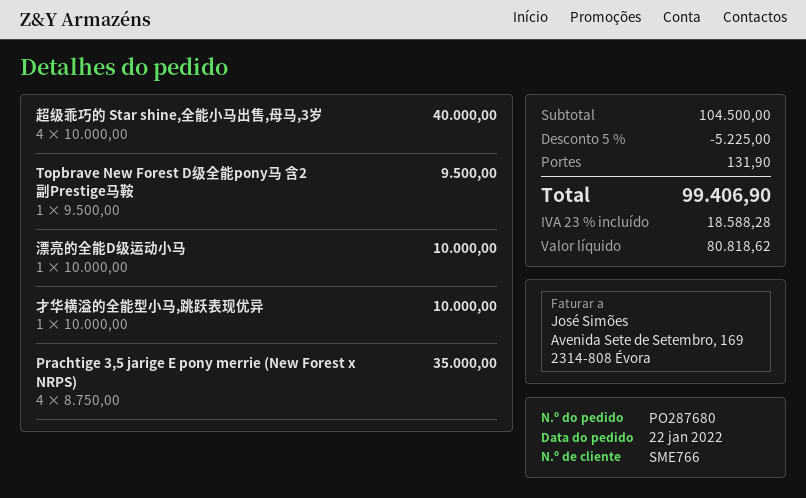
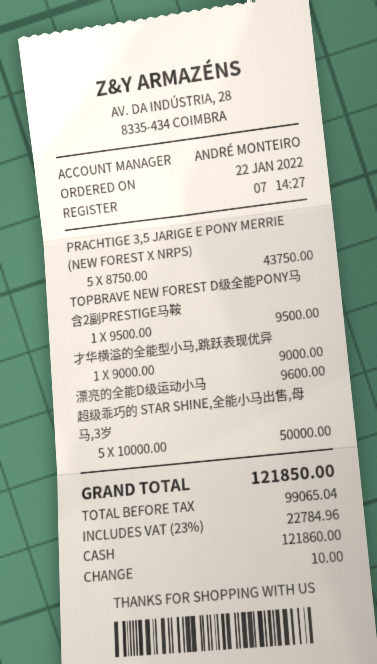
超级乖巧的 Star shine,全能小马出售,母马,3岁: 4 x 10000.00 = 40000.00 -> 5 x 10000.00 = 50000.00
漂亮的全能D级运动小马: 1 x 10000.00 = 10000.00 -> 1 x 9600.00 = 9600.00
才华横溢的全能型小马,跳跃表现优异: 1 x 10000.00 = 10000.00 -> 1 x 9000.00 = 9000.00
Prachtige 3,5 jarige E pony merrie (New Forest x NRPS): 4 x 8750.00 = 35000.00 -> 5 x 8750.00 = 43750.00
discount: 5% = 5225.00 -> none
shipping: 131.90 -> none
net: 80818.62 -> 99065.04
tax: 23% = 18588.28 -> 23% = 22784.96
total: 99406.90 -> 121850.00

